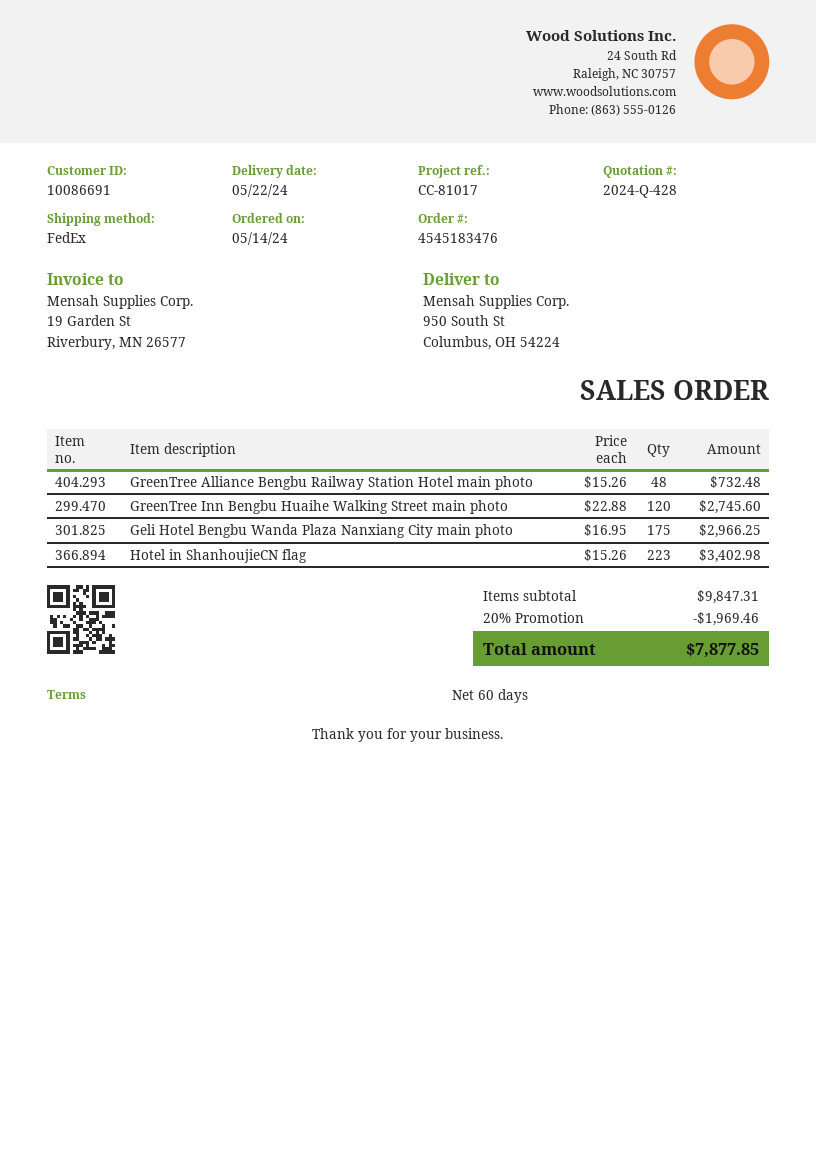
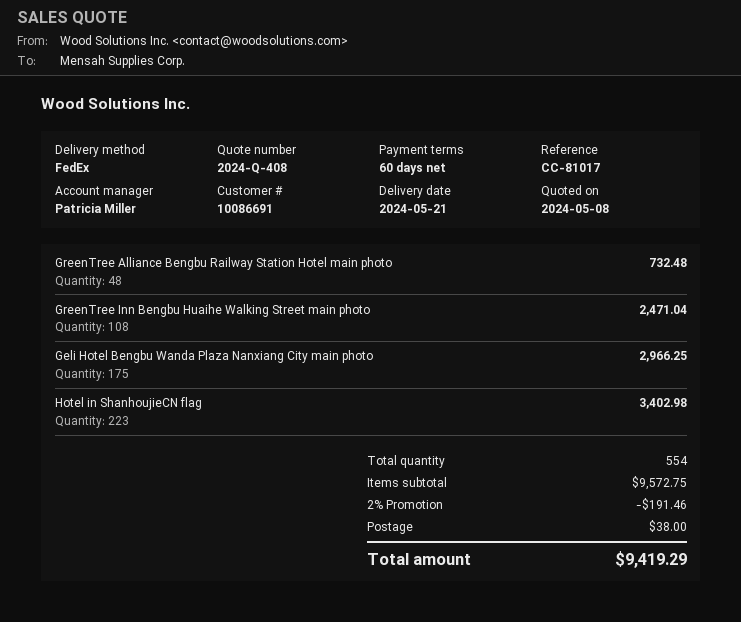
quote number: 2024-Q-428 -> 2024-Q-408
delivery date: 2024-05-22 -> 2024-05-21
GreenTree Inn Bengbu Huaihe Walking Street main photo: 120 for 2745.60 -> 108 for 2471.04
subtotal: 9847.31 -> 9572.75
discount: 20% = 1969.46 -> 2% = 191.46
shipping: none -> 38.00
total: 7877.85 -> 9419.29

